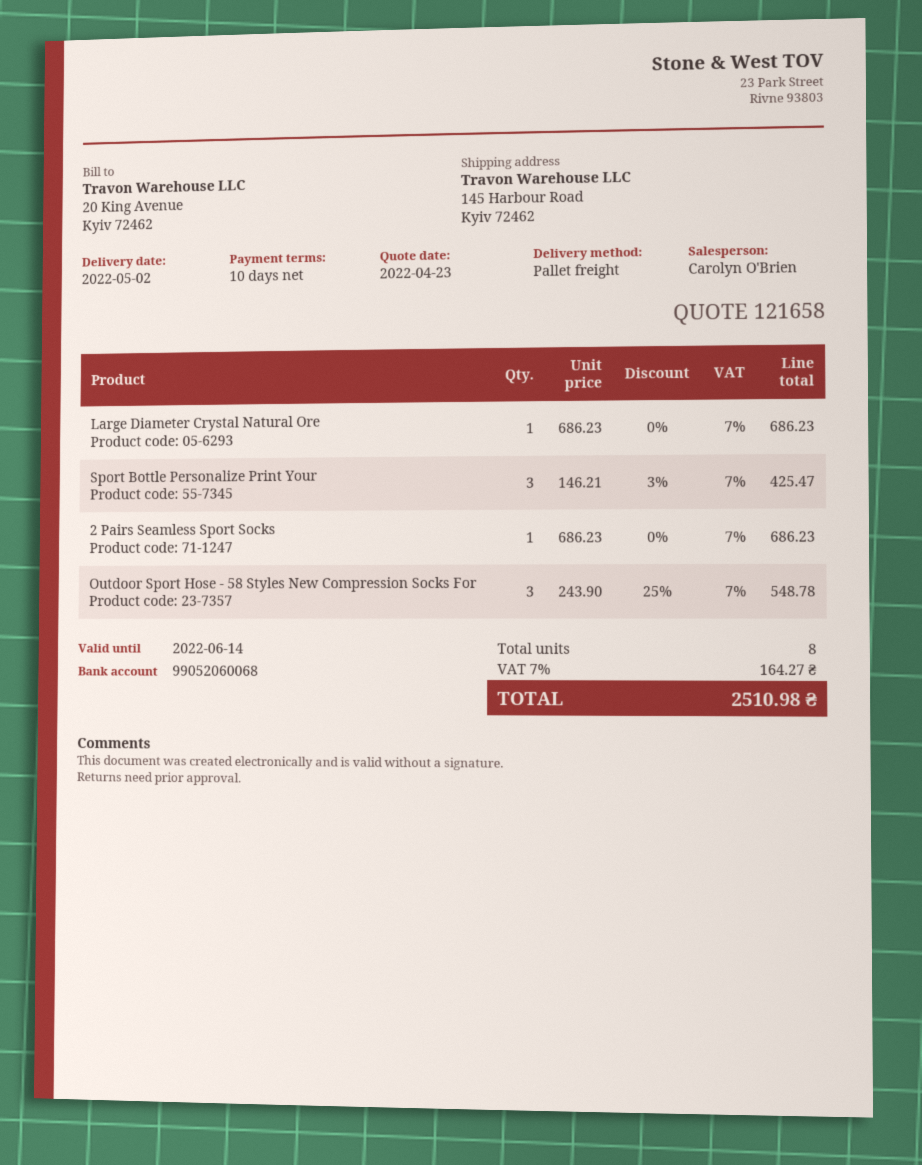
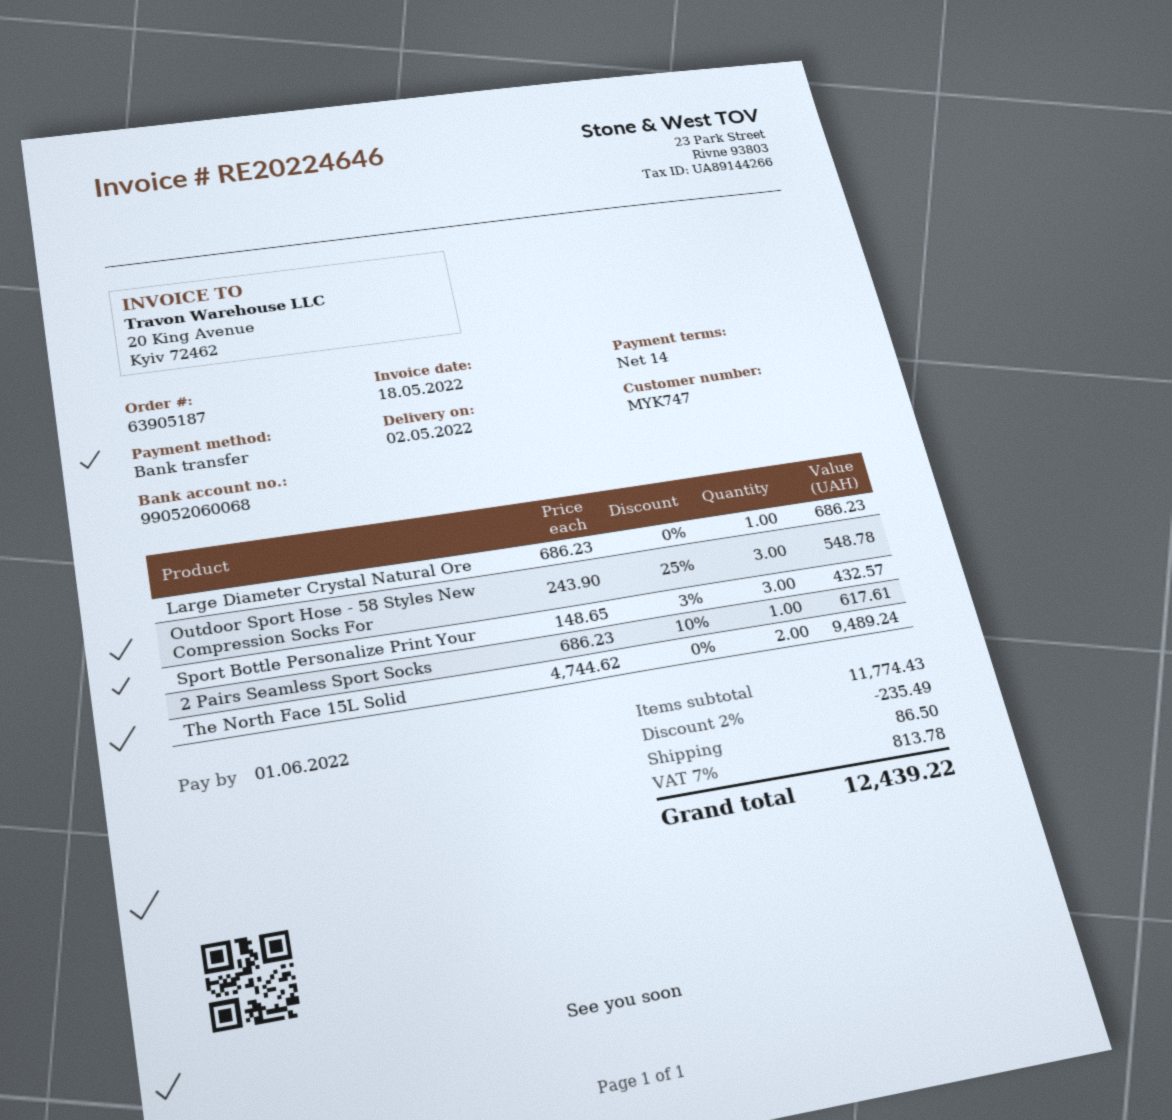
payment terms: 10 days -> 14 days
Sport Bottle Personalize Print Your: 3 x 146.21 - 3% = 425.47 -> 3 x 148.65 - 3% = 432.57
2 Pairs Seamless Sport Socks: 1 x 686.23 = 686.23 -> 1 x 686.23 - 10% = 617.61
The North Face 15L Solid: none -> 2 x 4744.62 = 9489.24
discount: none -> 2% = 235.49
shipping: none -> 86.50
tax: 7% = 164.27 -> 7% = 813.78
total: 2510.98 -> 12439.22

